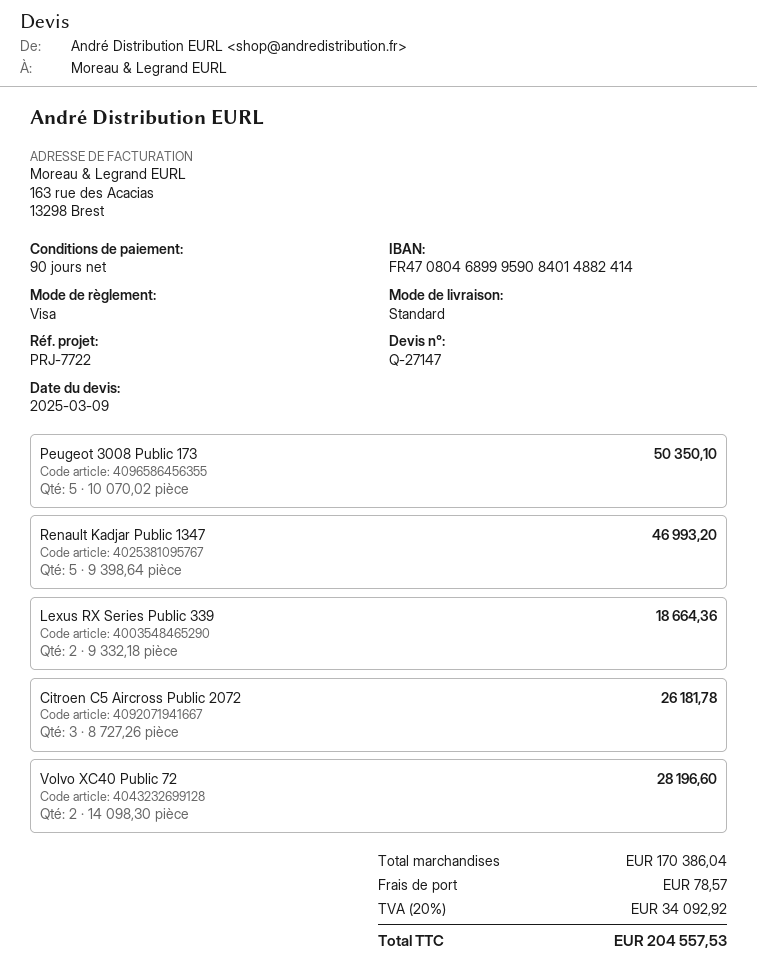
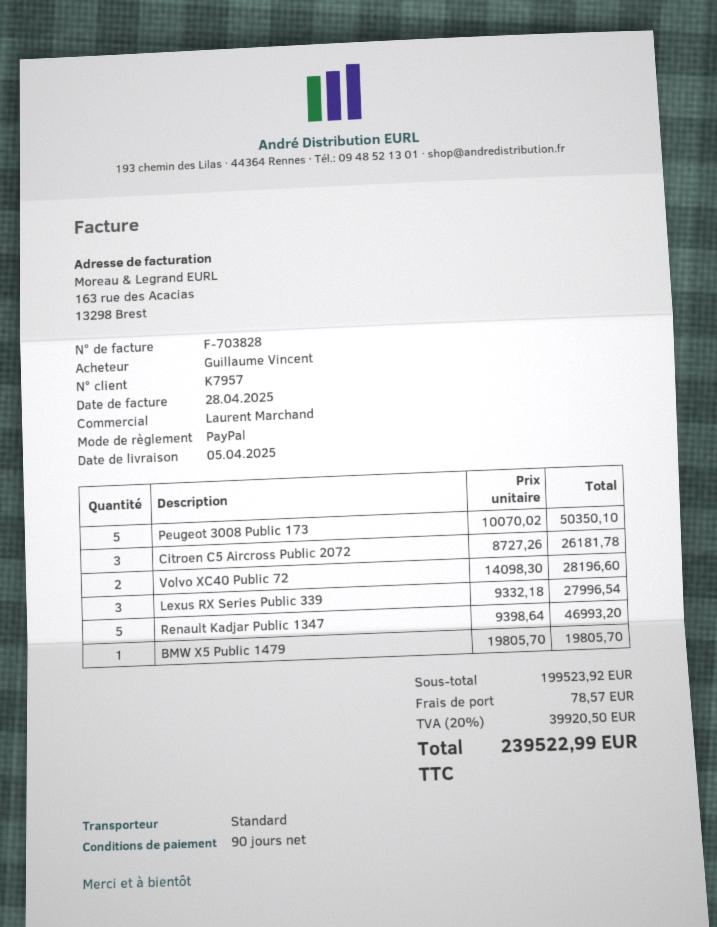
payment method: Visa -> PayPal
Lexus RX Series Public 339: 2 x 9332.18 = 18664.36 -> 3 x 9332.18 = 27996.54
BMW X5 Public 1479: none -> 1 x 19805.70 = 19805.70
subtotal: 170386.04 -> 199523.92
tax: 20% = 34092.92 -> 20% = 39920.50
total: 204557.53 -> 239522.99

